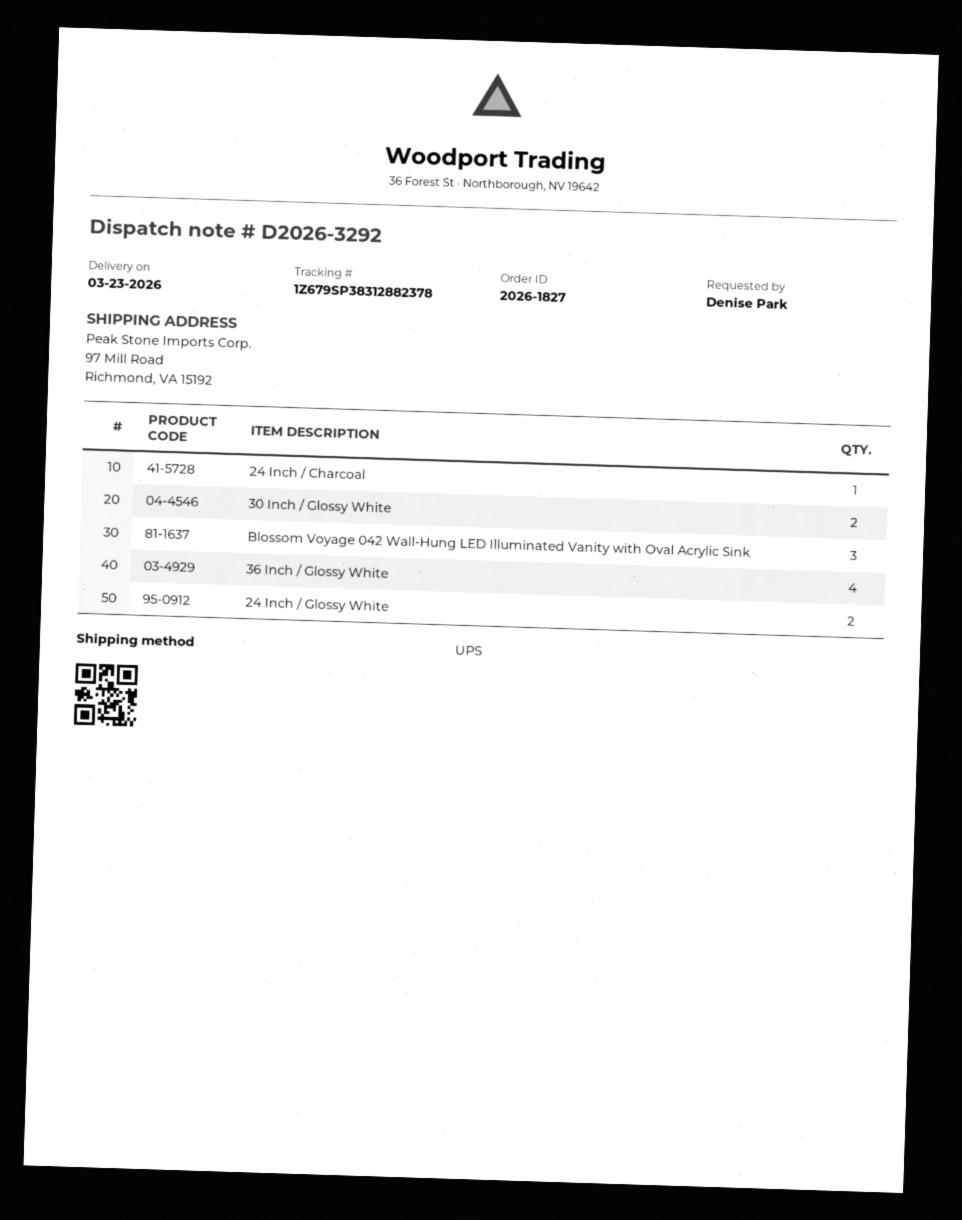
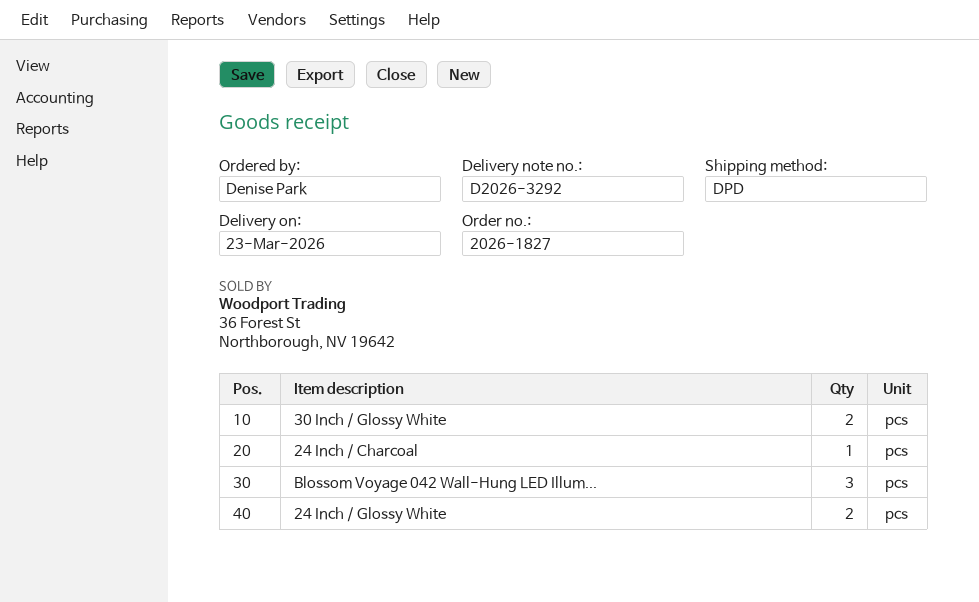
shipping method: UPS -> DPD
36 Inch / Glossy White: 4 -> none

